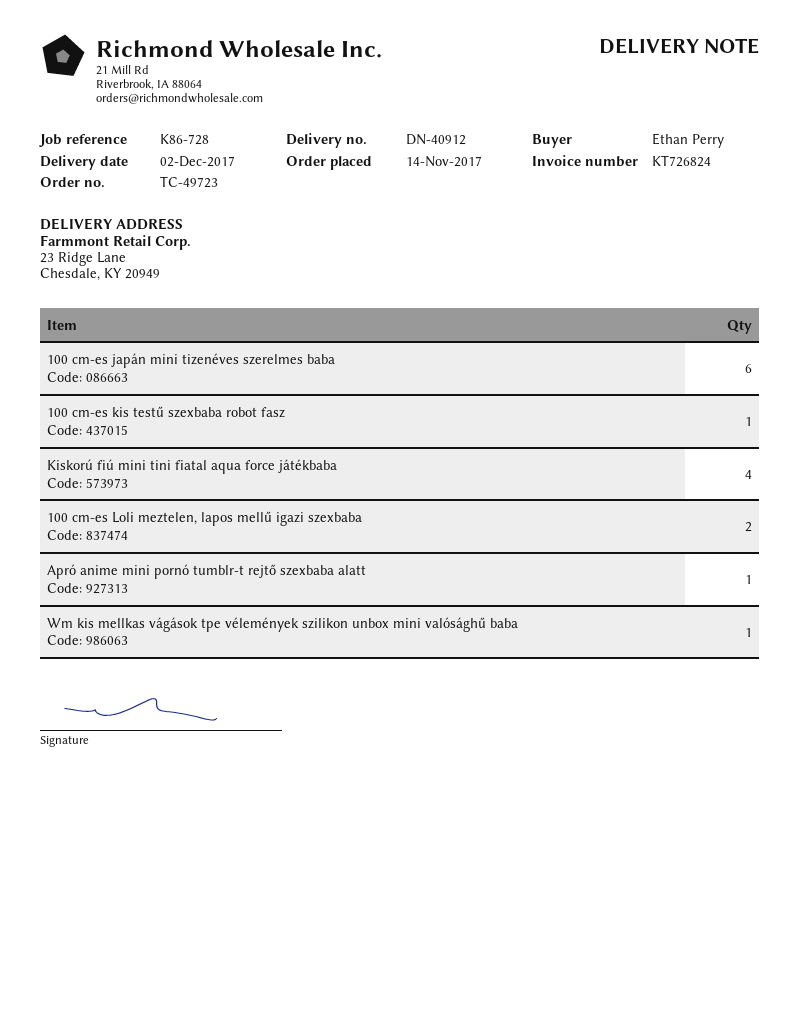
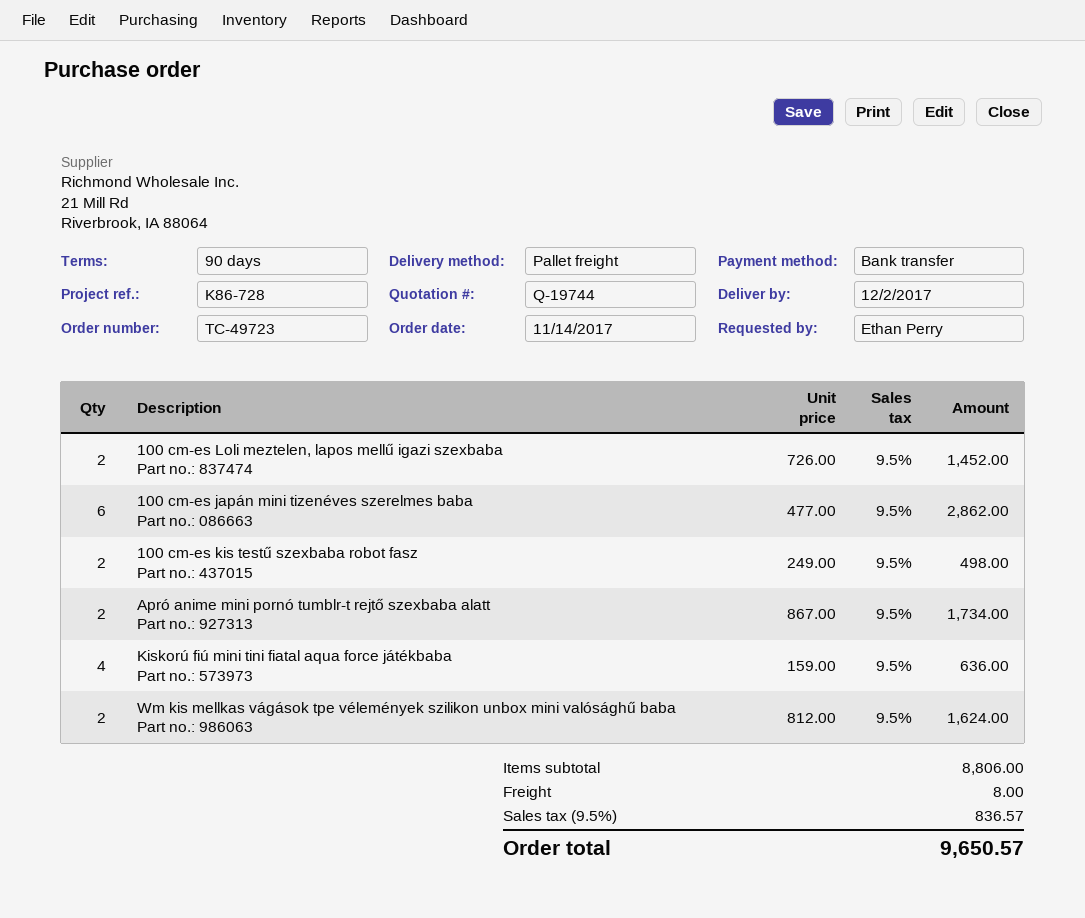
100 cm-es kis testű szexbaba robot fasz: 1 -> 2
Apró anime mini pornó tumblr-t rejtő szexbaba alatt: 1 -> 2
Wm kis mellkas vágások tpe vélemények szilikon unbox mini valósághű baba: 1 -> 2

